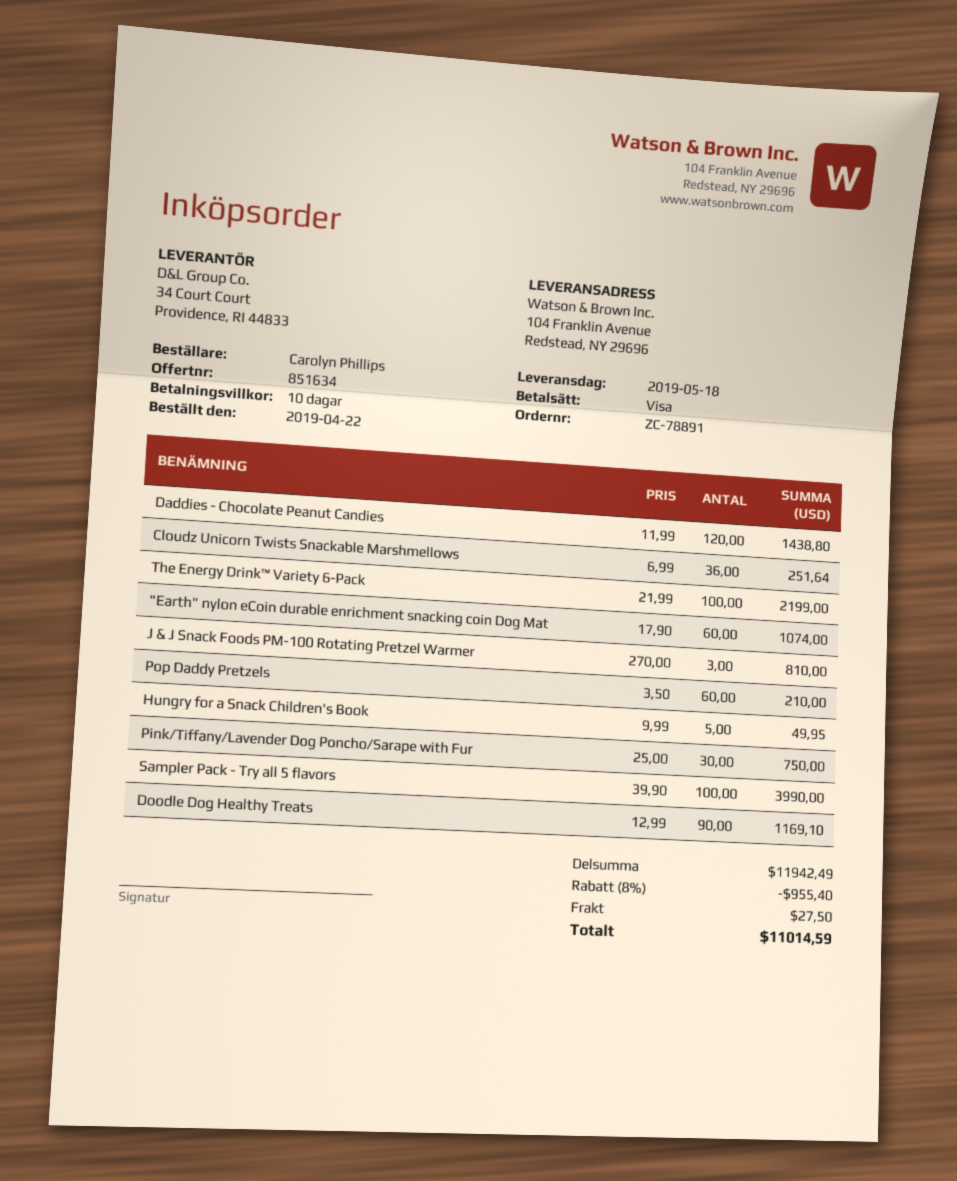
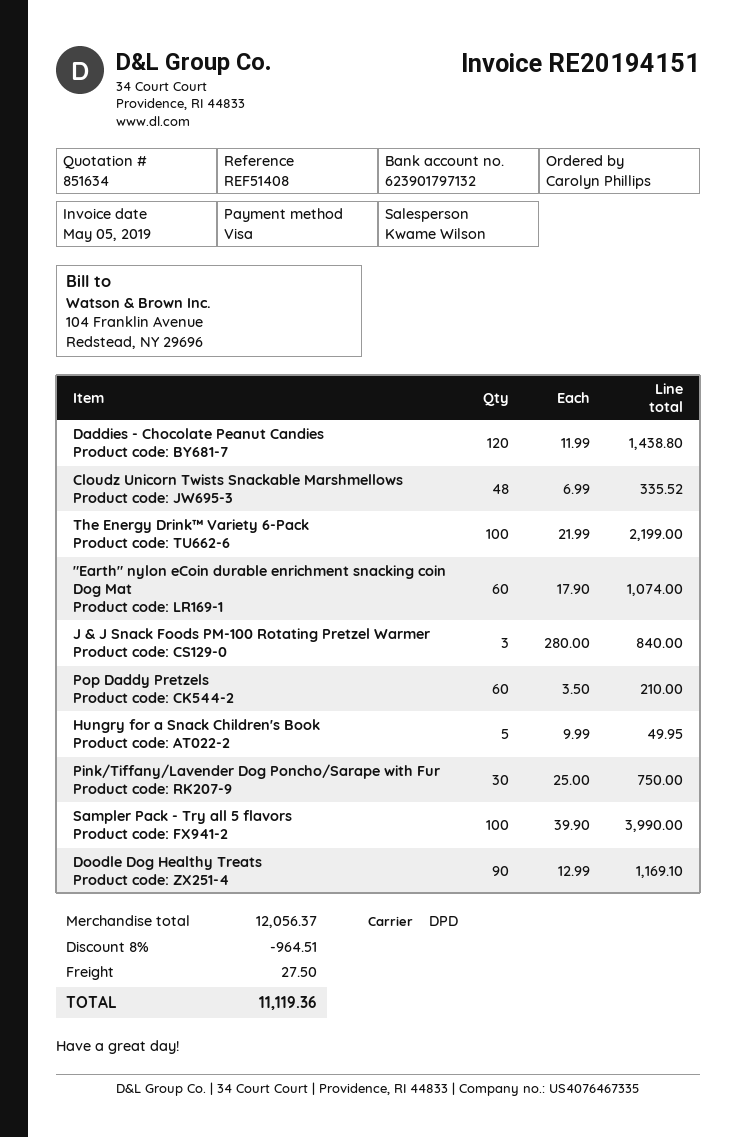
Cloudz Unicorn Twists Snackable Marshmellows: 36 x 6.99 = 251.64 -> 48 x 6.99 = 335.52
J & J Snack Foods PM-100 Rotating Pretzel Warmer: 3 x 270.00 = 810.00 -> 3 x 280.00 = 840.00
subtotal: 11942.49 -> 12056.37
discount: 8% = 955.40 -> 8% = 964.51
total: 11014.59 -> 11119.36

